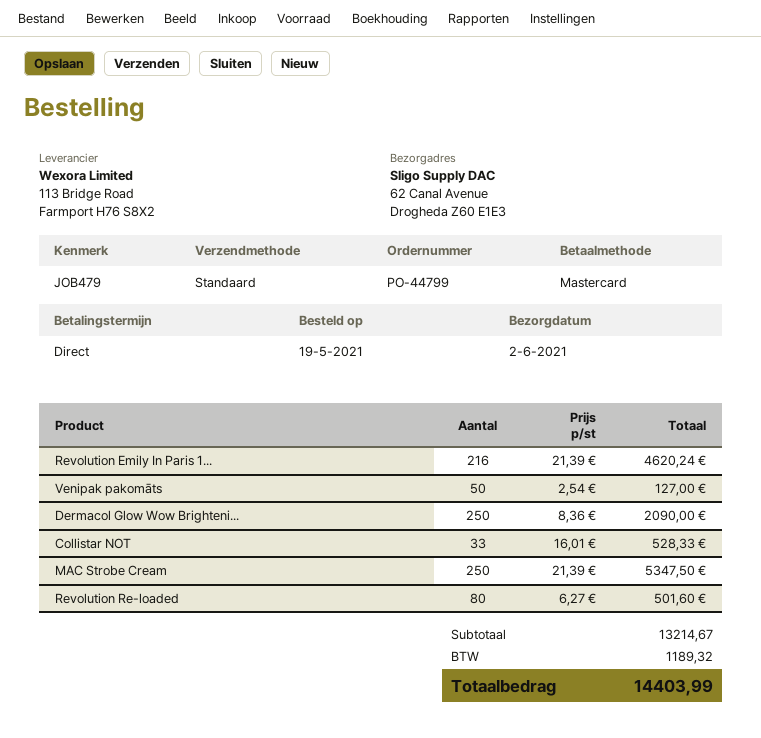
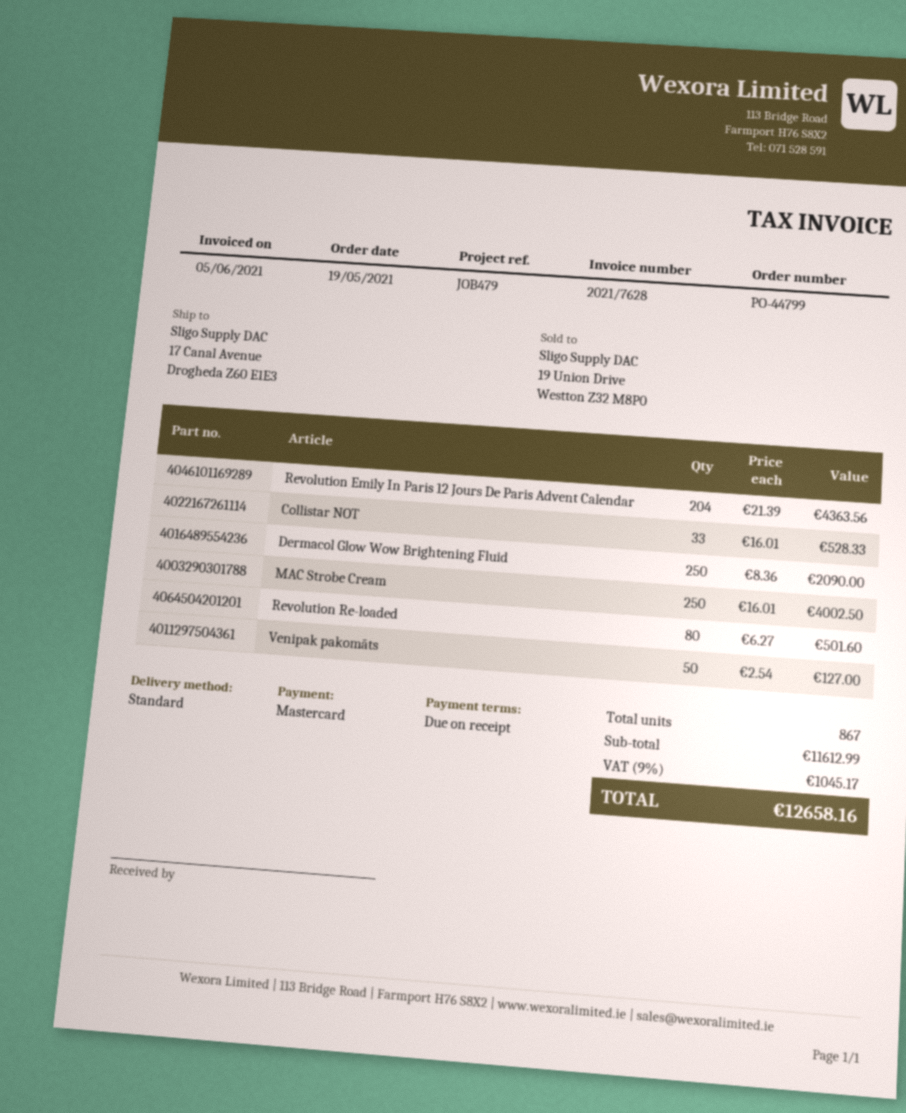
ship to: 62 Canal Avenue, Drogheda Z60 E1E3 -> 17 Canal Avenue, Drogheda Z60 E1E3
Revolution Emily In Paris 1...: 216 x 21.39 = 4620.24 -> 204 x 21.39 = 4363.56
MAC Strobe Cream: 250 x 21.39 = 5347.50 -> 250 x 16.01 = 4002.50
subtotal: 13214.67 -> 11612.99
tax: 1189.32 -> 1045.17
total: 14403.99 -> 12658.16

